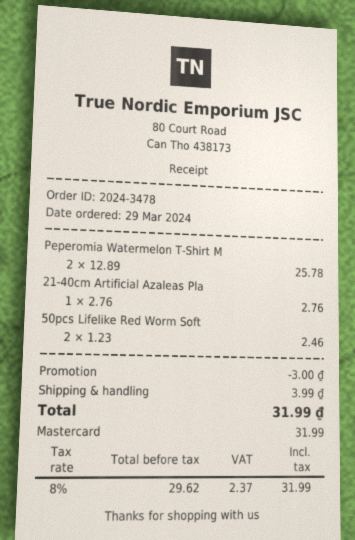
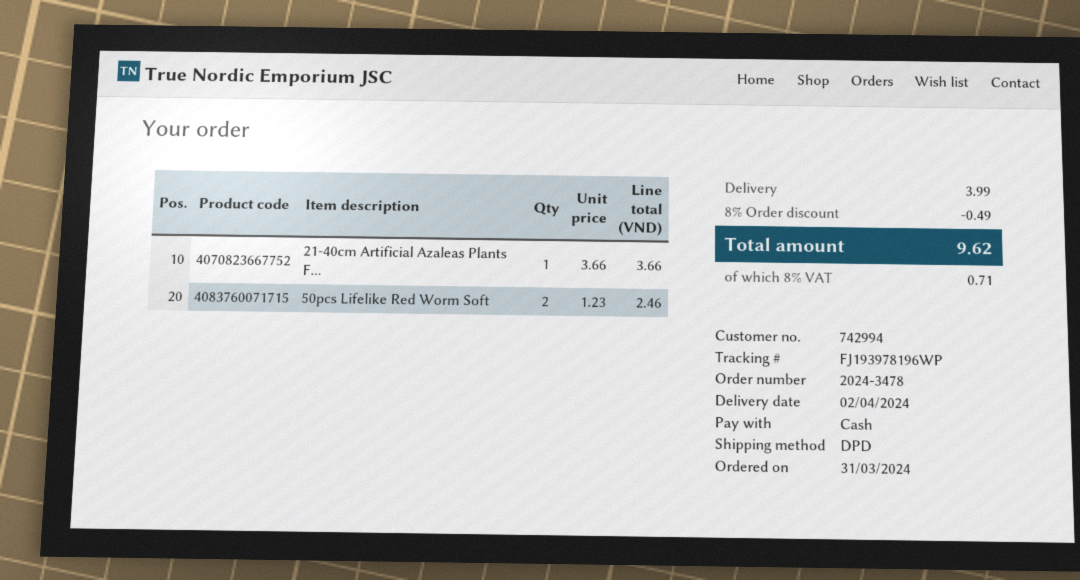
order date: 2024-03-29 -> 2024-03-31
payment method: Mastercard -> cash
Peperomia Watermelon T-Shirt M: 2 x 12.89 = 25.78 -> none
21-40cm Artificial Azaleas Pla: 1 x 2.76 = 2.76 -> 1 x 3.66 = 3.66
discount: 3.00 -> 0.49
tax: 8% = 2.37 -> 8% = 0.71
total: 31.99 -> 9.62

